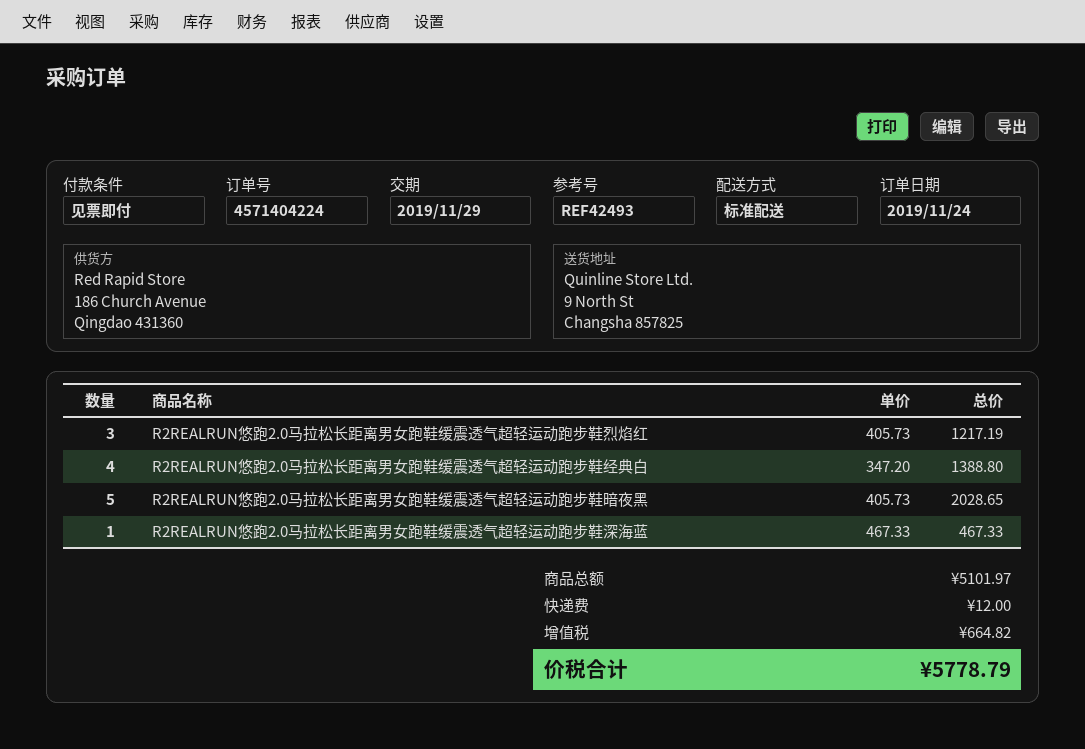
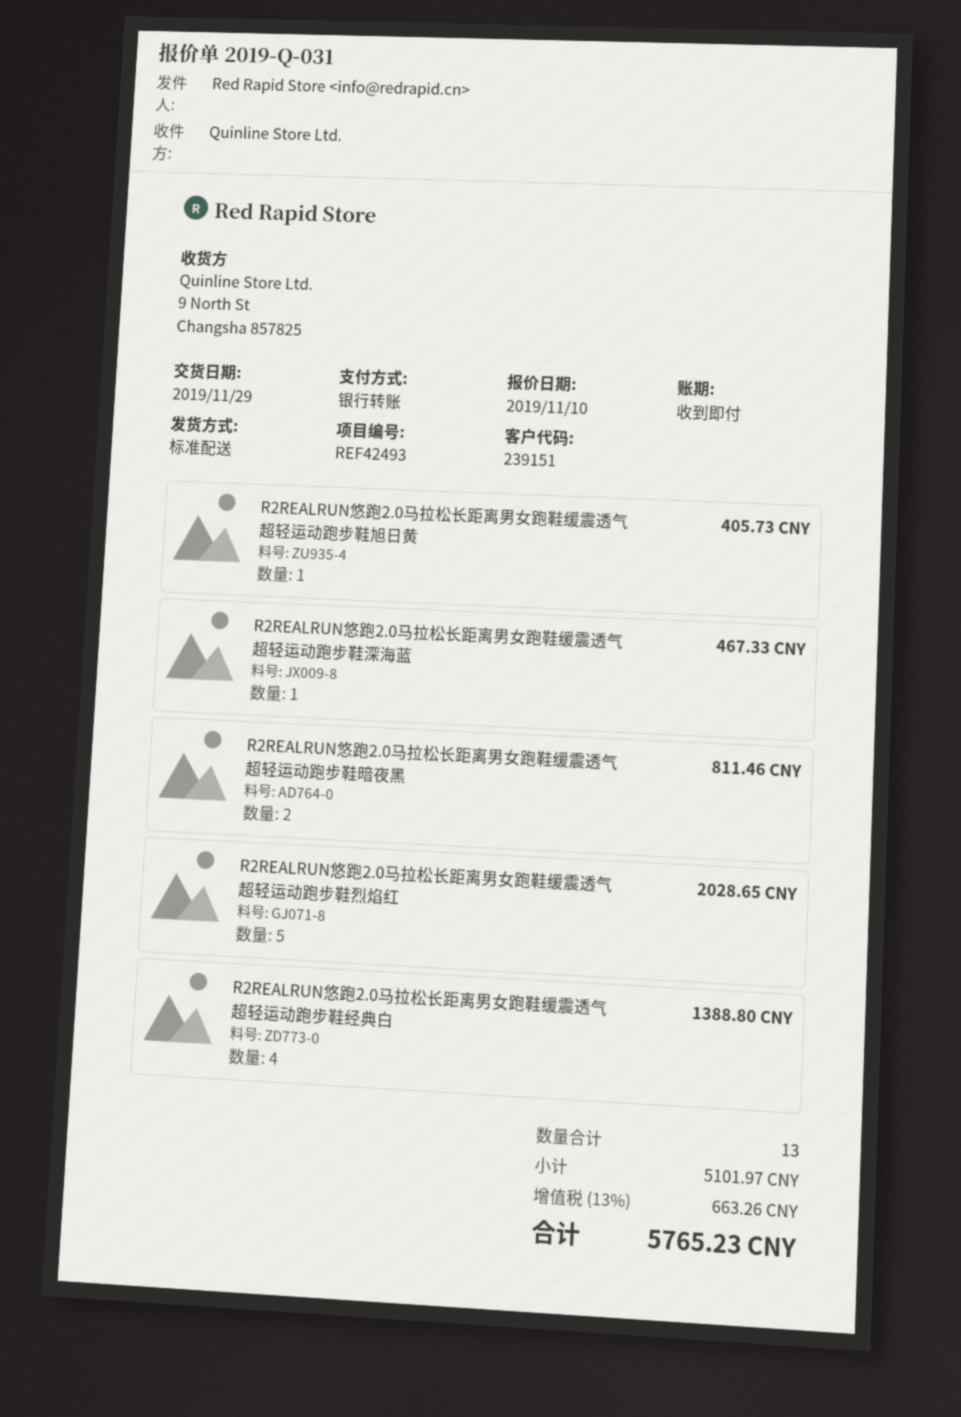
R2REALRUN悠跑2.0马拉松长距离男女跑鞋缓震透气超轻运动跑步鞋烈焰红: 3 for 1217.19 -> 5 for 2028.65
R2REALRUN悠跑2.0马拉松长距离男女跑鞋缓震透气超轻运动跑步鞋暗夜黑: 5 for 2028.65 -> 2 for 811.46
R2REALRUN悠跑2.0马拉松长距离男女跑鞋缓震透气超轻运动跑步鞋旭日黄: none -> 1 for 405.73
shipping: 12.00 -> none
tax: 664.82 -> 663.26
total: 5778.79 -> 5765.23

